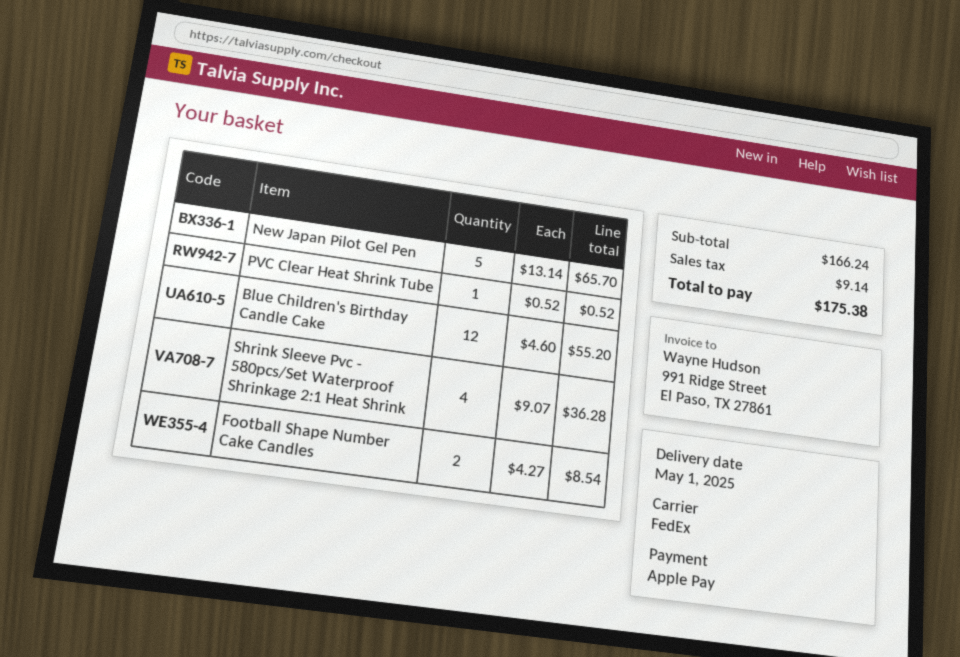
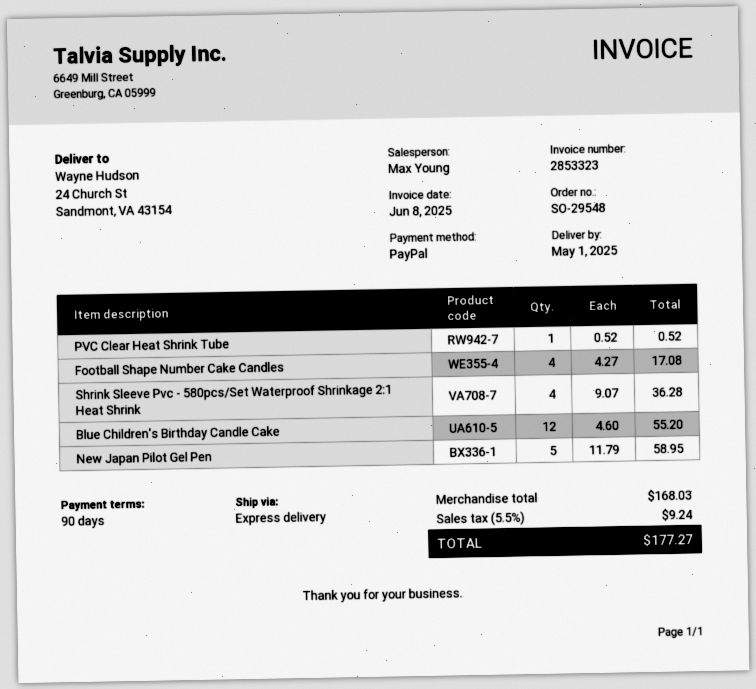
payment method: Apple Pay -> PayPal
shipping method: FedEx -> express
New Japan Pilot Gel Pen: 5 x 13.14 = 65.70 -> 5 x 11.79 = 58.95
Football Shape Number Cake Candles: 2 x 4.27 = 8.54 -> 4 x 4.27 = 17.08
subtotal: 166.24 -> 168.03
tax: 9.14 -> 9.24
total: 175.38 -> 177.27

